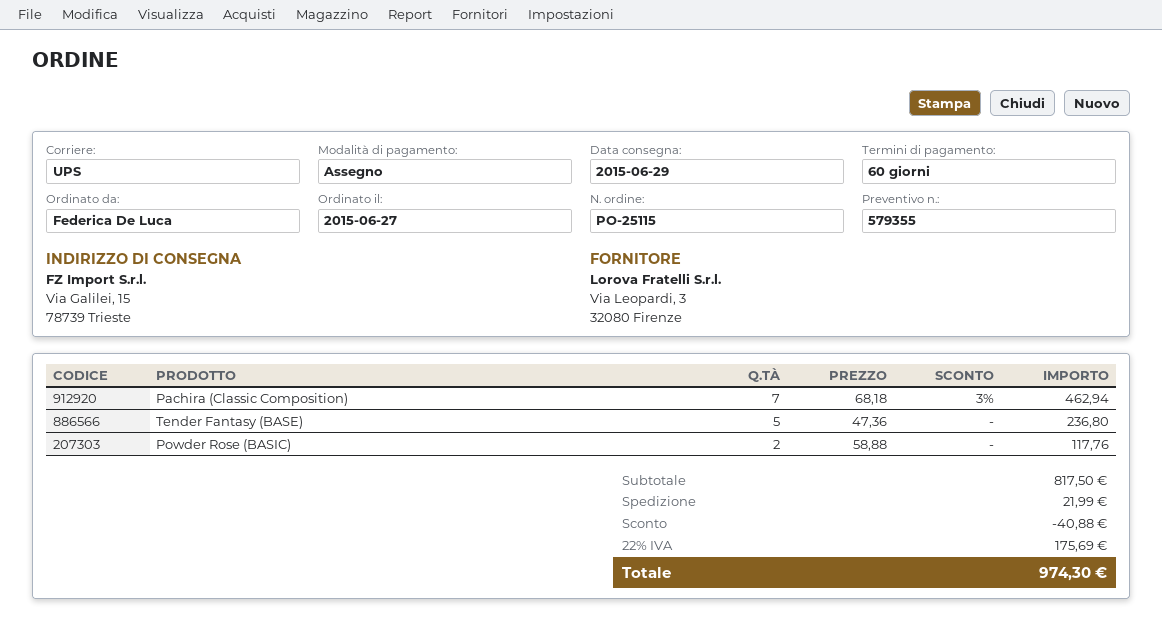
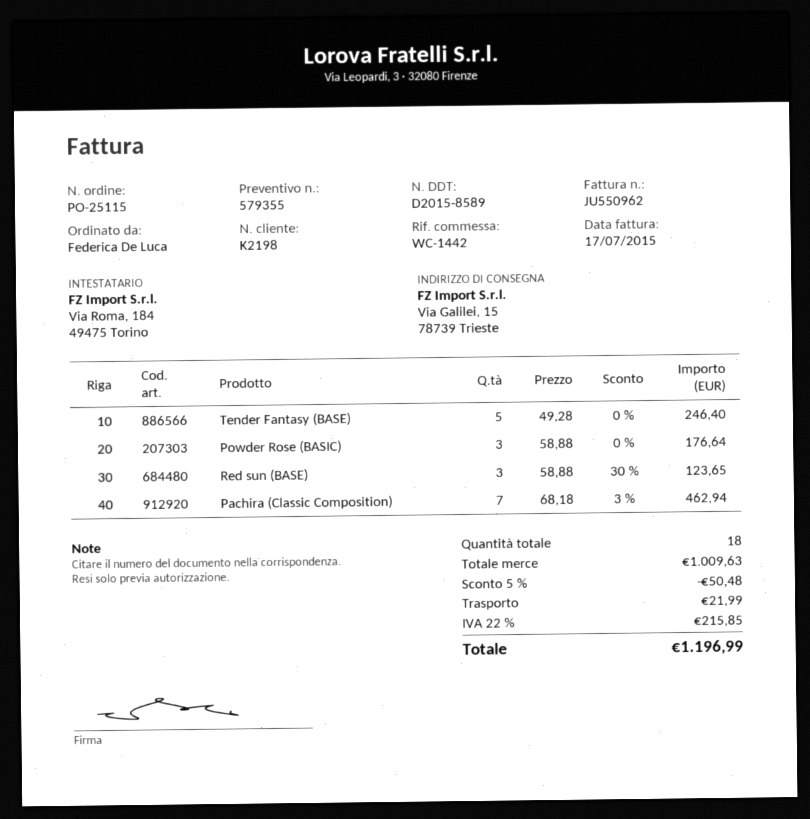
Tender Fantasy (BASE): 5 x 47.36 = 236.80 -> 5 x 49.28 = 246.40
Powder Rose (BASIC): 2 x 58.88 = 117.76 -> 3 x 58.88 = 176.64
Red sun (BASE): none -> 3 x 58.88 - 30% = 123.65
subtotal: 817.50 -> 1009.63
discount: 40.88 -> 50.48
tax: 22% = 175.69 -> 22% = 215.85
total: 974.30 -> 1196.99

